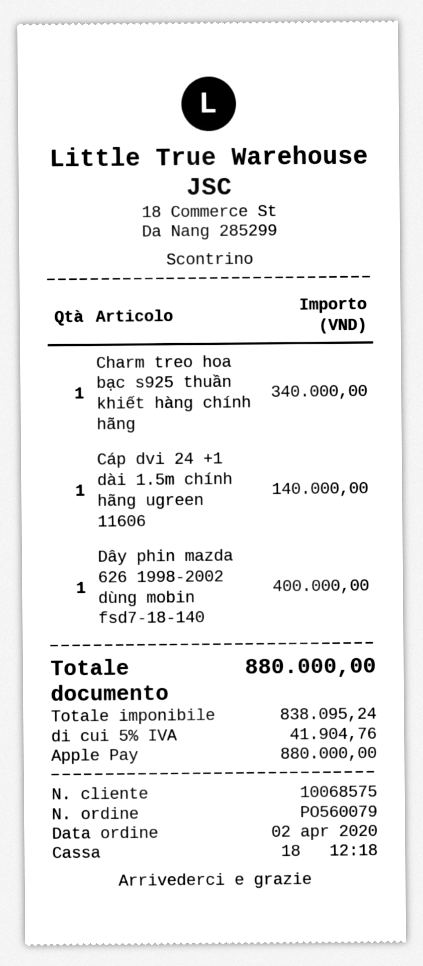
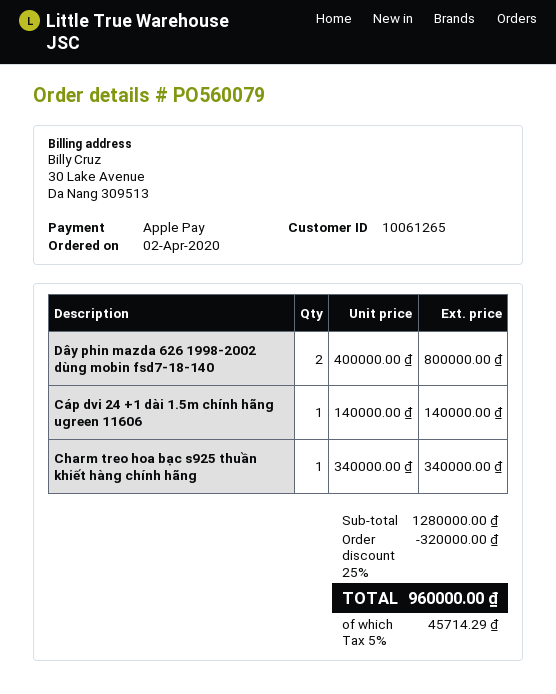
customer number: 10068575 -> 10061265
Dây phin mazda 626 1998-2002 dùng mobin fsd7-18-140: 1 for 400000.00 -> 2 for 800000.00
discount: none -> 25% = 320000.00
tax: 5% = 41904.76 -> 5% = 45714.29
total: 880000.00 -> 960000.00

